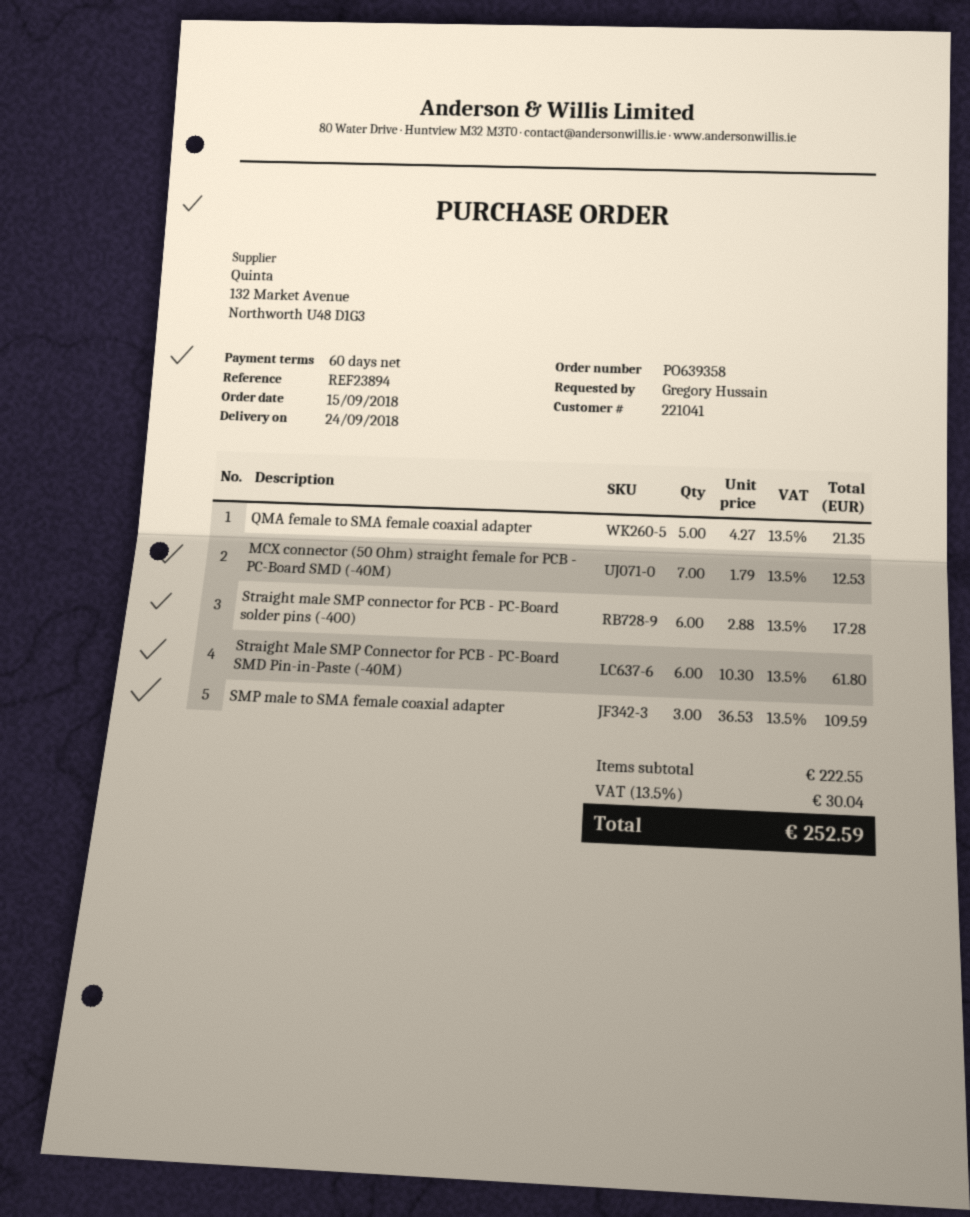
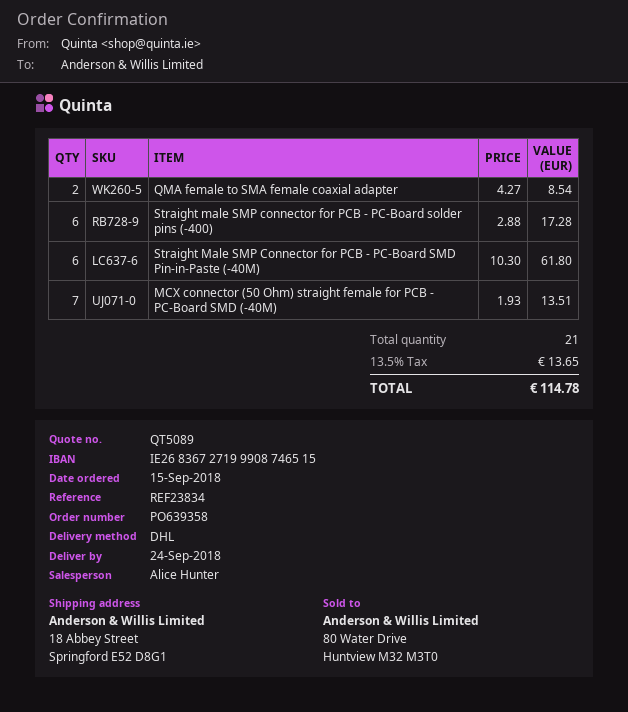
reference: REF23894 -> REF23834
QMA female to SMA female coaxial adapter: 5 x 4.27 = 21.35 -> 2 x 4.27 = 8.54
MCX connector (50 Ohm) straight female for PCB - PC-Board SMD (-40M): 7 x 1.79 = 12.53 -> 7 x 1.93 = 13.51
SMP male to SMA female coaxial adapter: 3 x 36.53 = 109.59 -> none
tax: 13.5% = 30.04 -> 13.5% = 13.65
total: 252.59 -> 114.78

